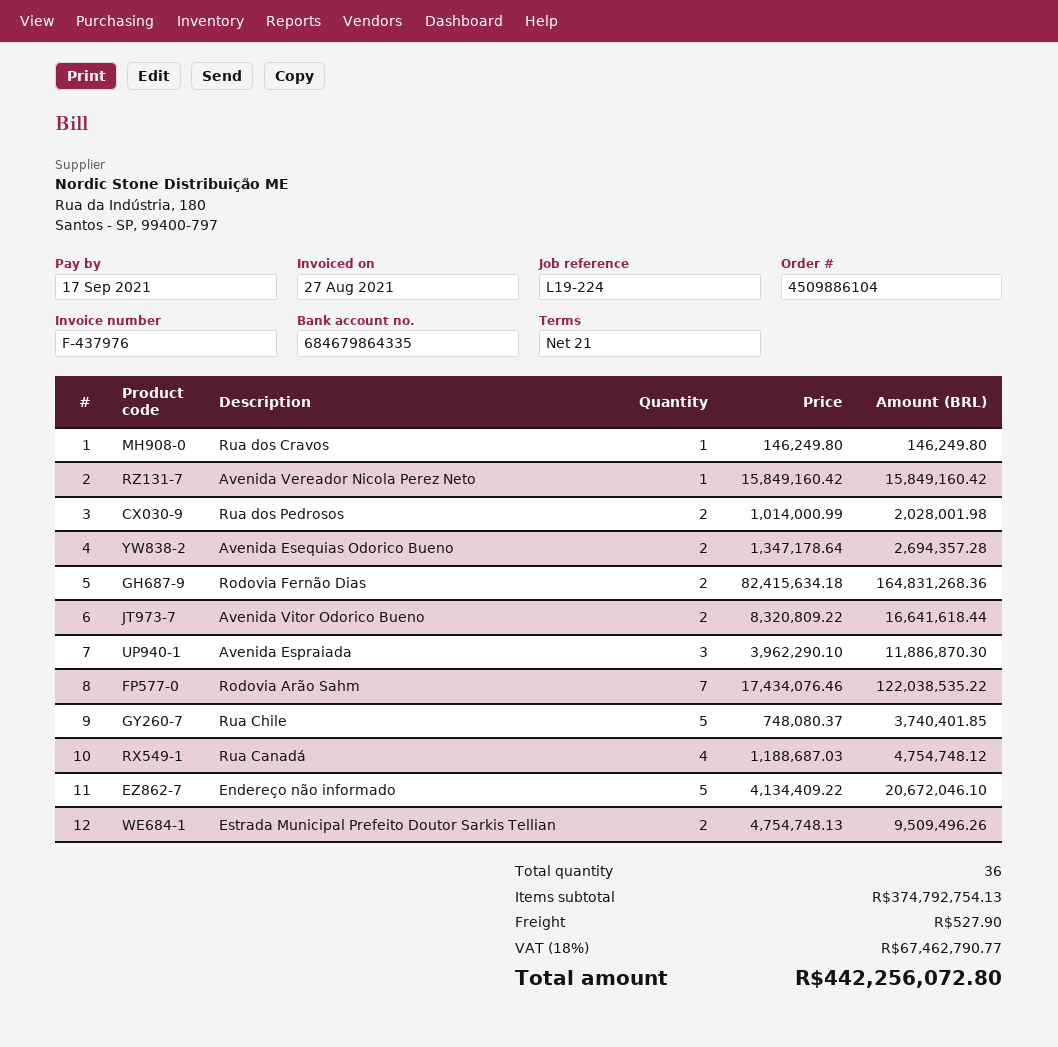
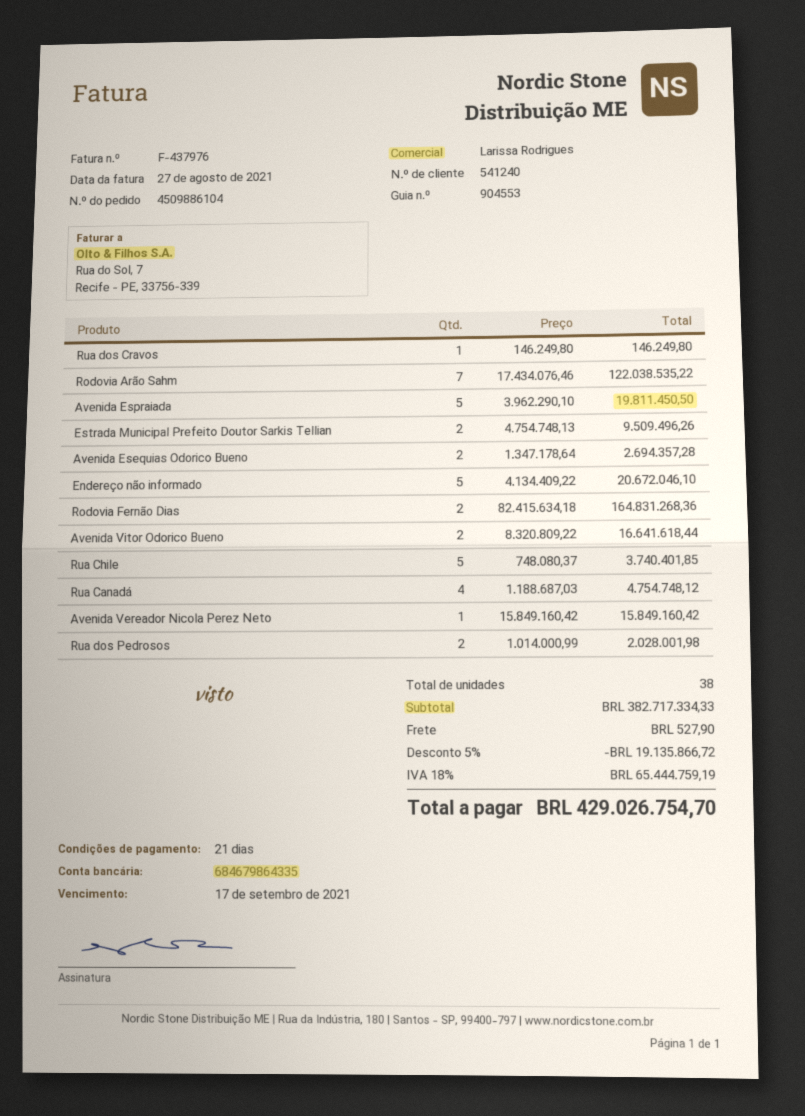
Avenida Espraiada: 3 x 3962290.10 = 11886870.30 -> 5 x 3962290.10 = 19811450.50
total quantity: 36 -> 38
subtotal: 374792754.13 -> 382717334.33
discount: none -> 5% = 19135866.72
tax: 18% = 67462790.77 -> 18% = 65444759.19
total: 442256072.80 -> 429026754.70

